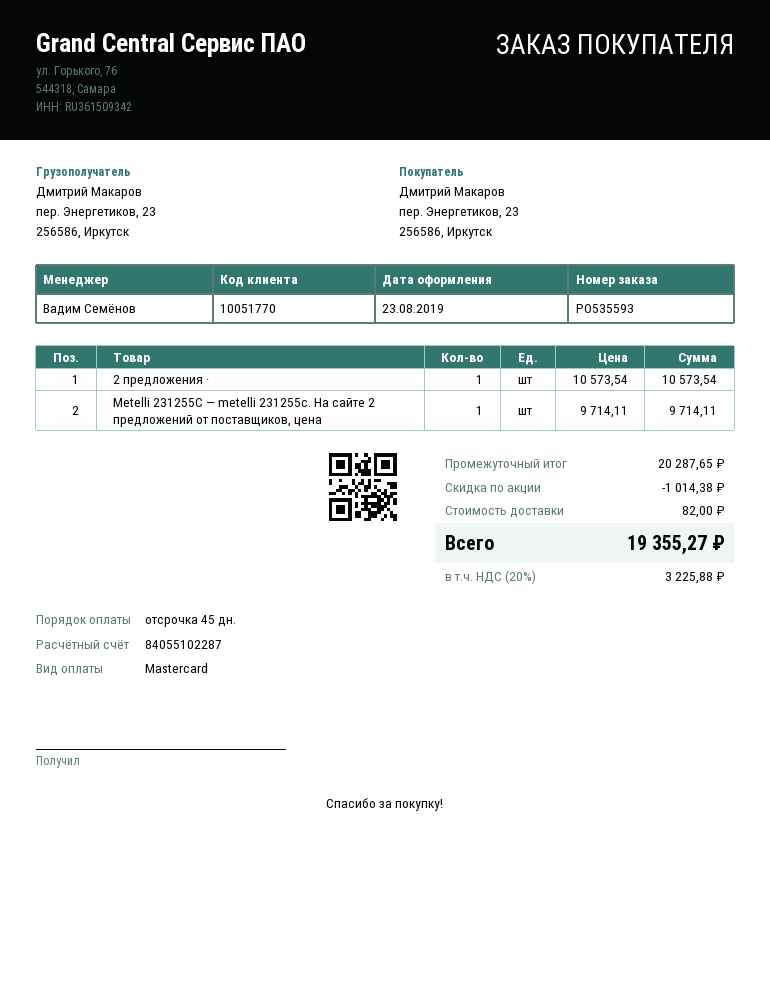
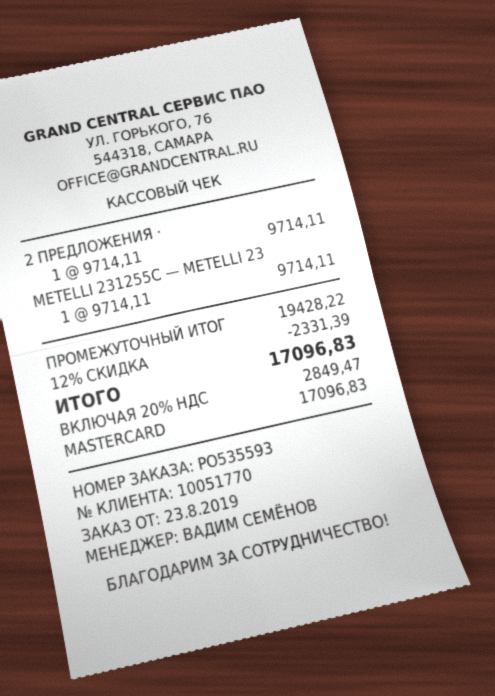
2 предложения ·: 1 x 10573.54 = 10573.54 -> 1 x 9714.11 = 9714.11
subtotal: 20287.65 -> 19428.22
discount: 1014.38 -> 2331.39
shipping: 82.00 -> none
tax: 20% = 3225.88 -> 20% = 2849.47
total: 19355.27 -> 17096.83

